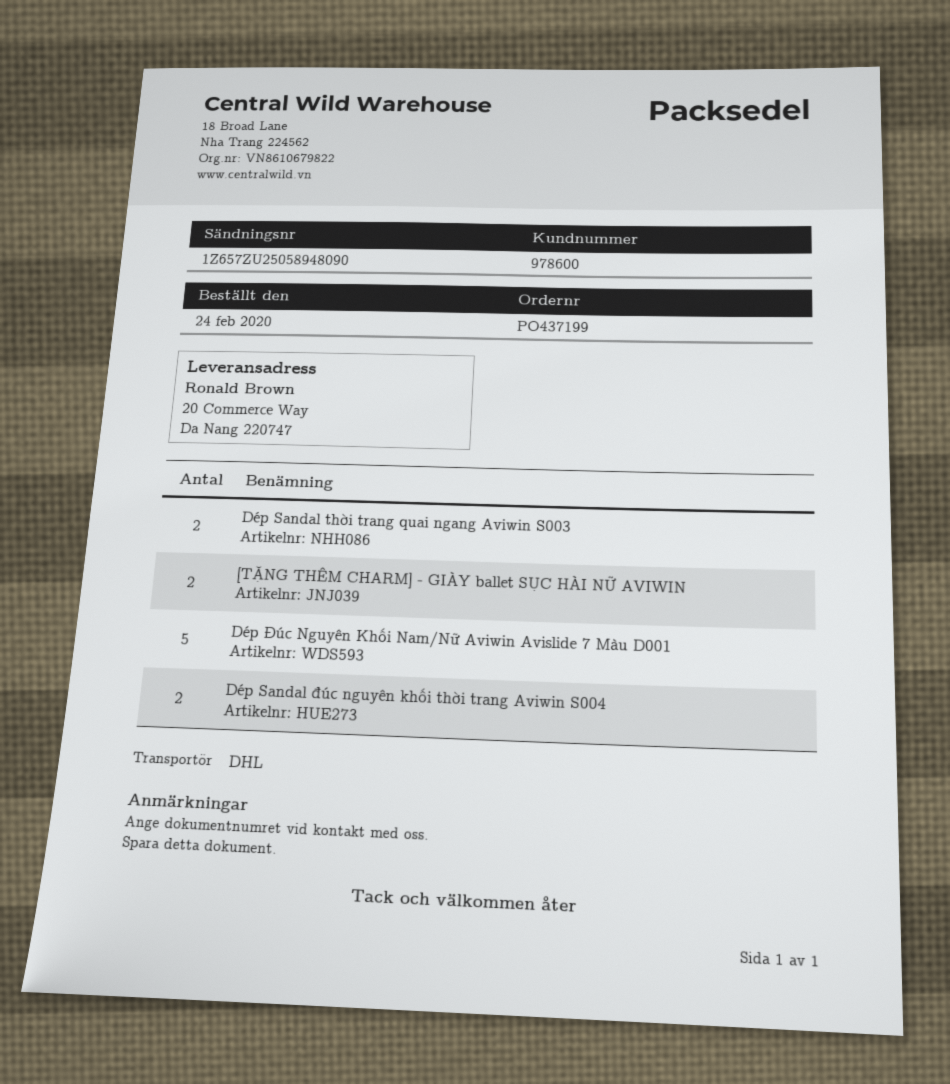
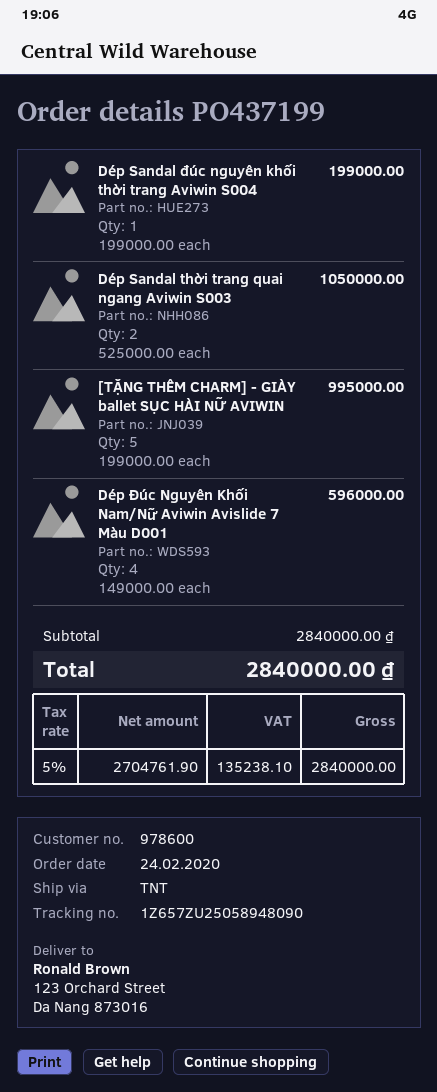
shipping method: DHL -> TNT
ship to: 20 Commerce Way, Da Nang 220747 -> 123 Orchard Street, Da Nang 873016
[TẶNG THÊM CHARM] - GIÀY ballet SỤC HÀI NỮ AVIWIN: 2 -> 5
Dép Đúc Nguyên Khối Nam/Nữ Aviwin Avislide 7 Màu D001: 5 -> 4
Dép Sandal đúc nguyên khối thời trang Aviwin S004: 2 -> 1

